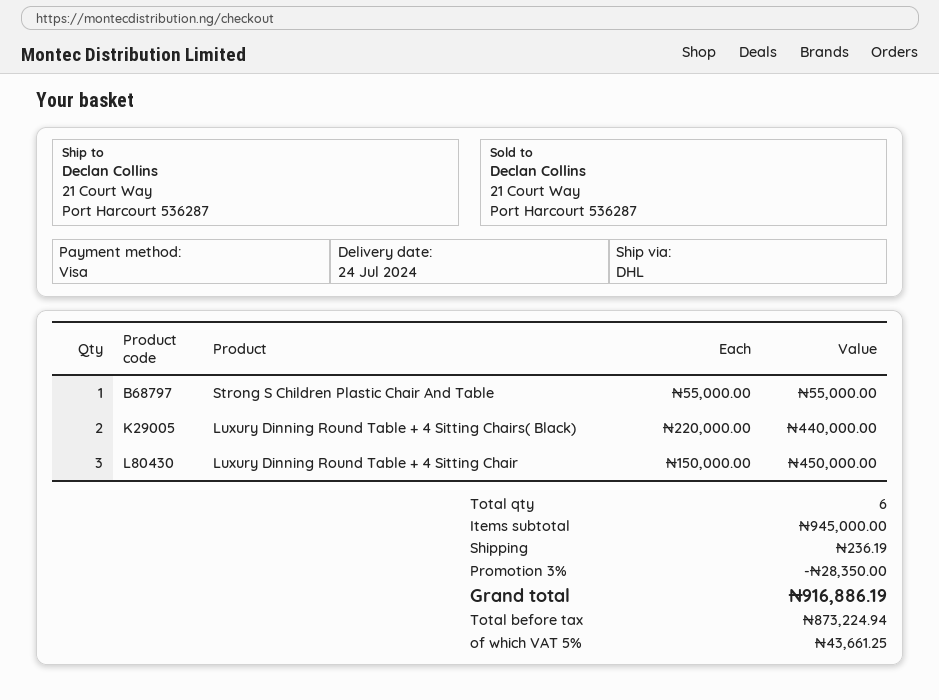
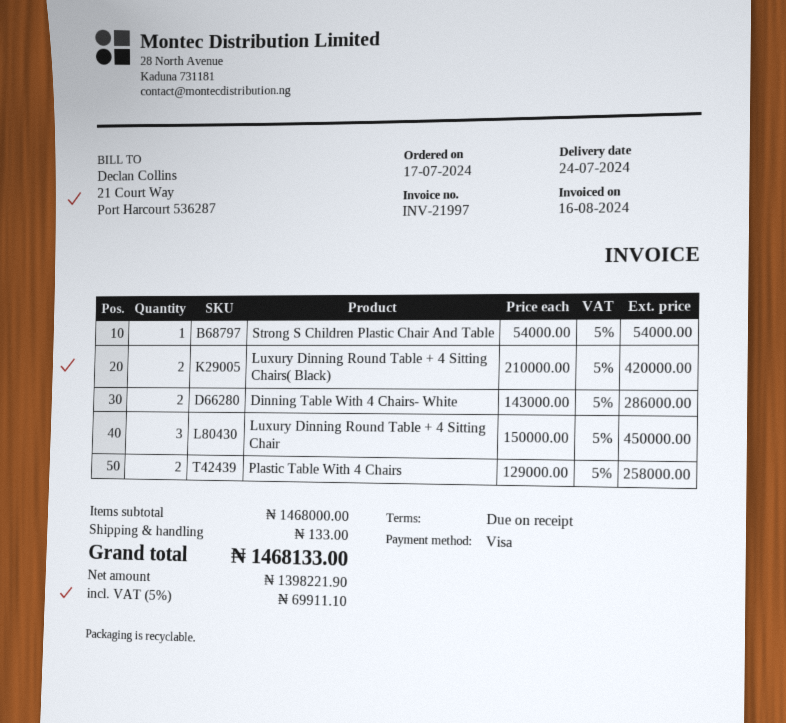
Strong S Children Plastic Chair And Table: 1 x 55000.00 = 55000.00 -> 1 x 54000.00 = 54000.00
Luxury Dinning Round Table + 4 Sitting Chairs( Black): 2 x 220000.00 = 440000.00 -> 2 x 210000.00 = 420000.00
Dinning Table With 4 Chairs- White: none -> 2 x 143000.00 = 286000.00
Plastic Table With 4 Chairs: none -> 2 x 129000.00 = 258000.00
subtotal: 945000.00 -> 1468000.00
discount: 3% = 28350.00 -> none
shipping: 236.19 -> 133.00
net: 873224.94 -> 1398221.90
tax: 5% = 43661.25 -> 5% = 69911.10
total: 916886.19 -> 1468133.00

